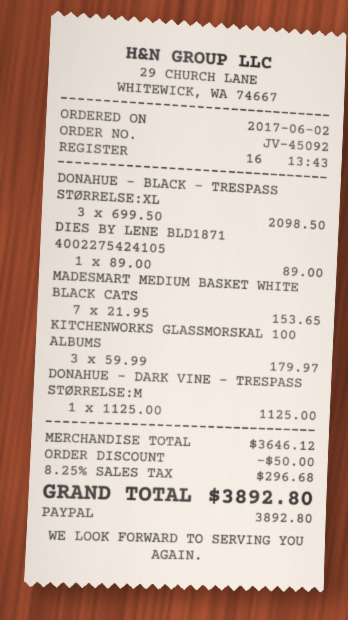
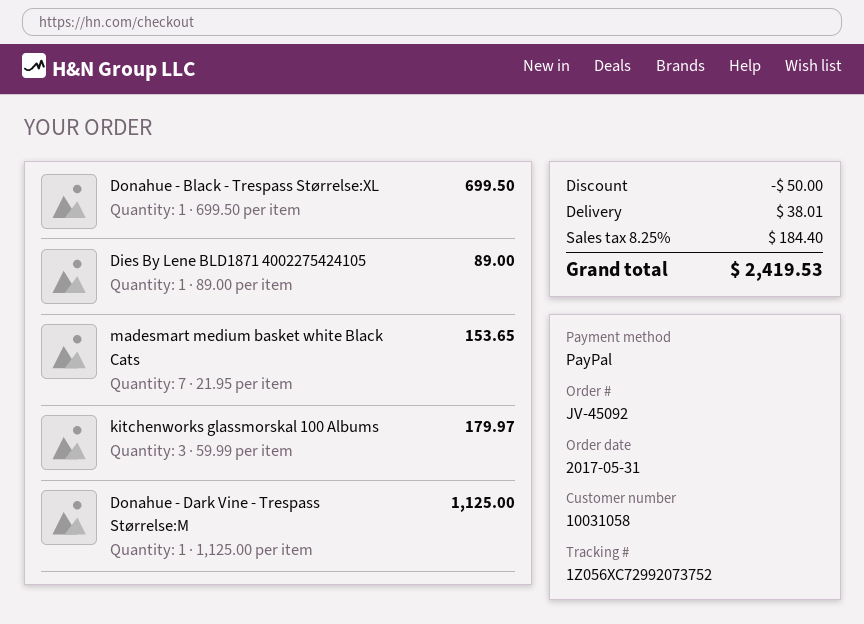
order date: 2017-06-02 -> 2017-05-31
DONAHUE - BLACK - TRESPASS STØRRELSE:XL: 3 x 699.50 = 2098.50 -> 1 x 699.50 = 699.50
shipping: none -> 38.01
tax: 8.25% = 296.68 -> 8.25% = 184.40
total: 3892.80 -> 2419.53

